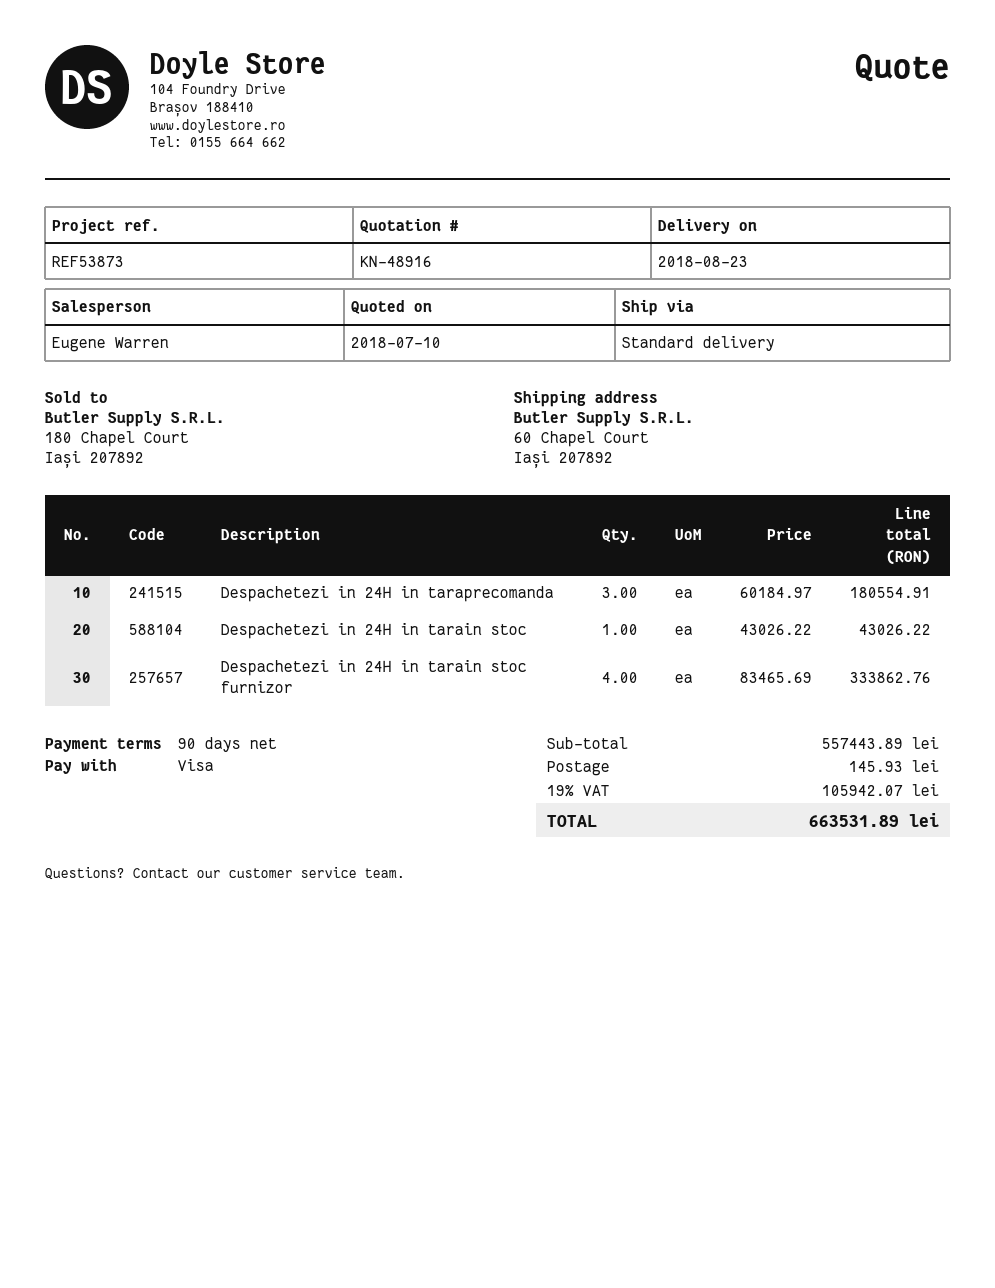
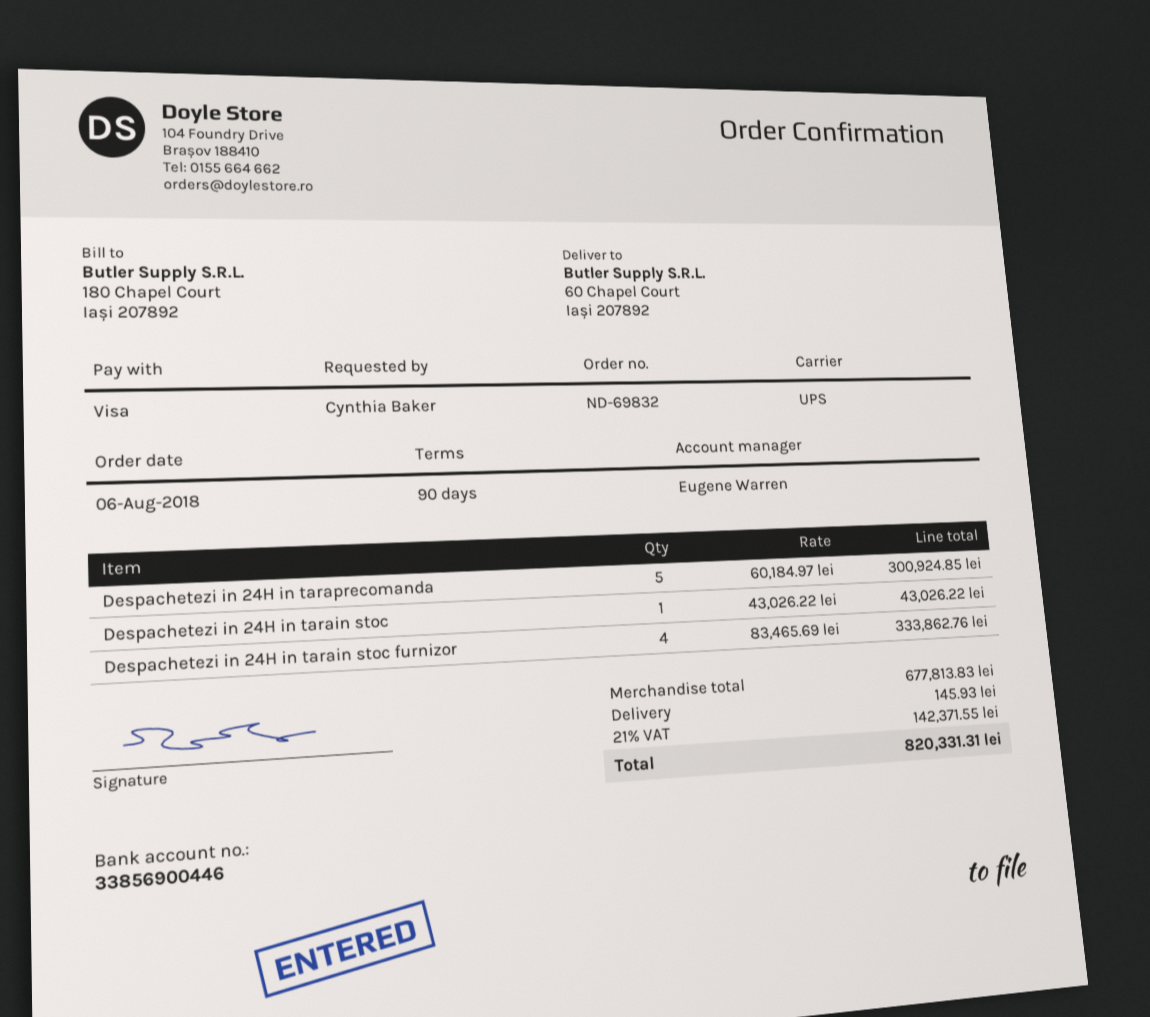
shipping method: standard -> UPS
Despachetezi in 24H in taraprecomanda: 3 x 60184.97 = 180554.91 -> 5 x 60184.97 = 300924.85
subtotal: 557443.89 -> 677813.83
tax: 19% = 105942.07 -> 21% = 142371.55
total: 663531.89 -> 820331.31

